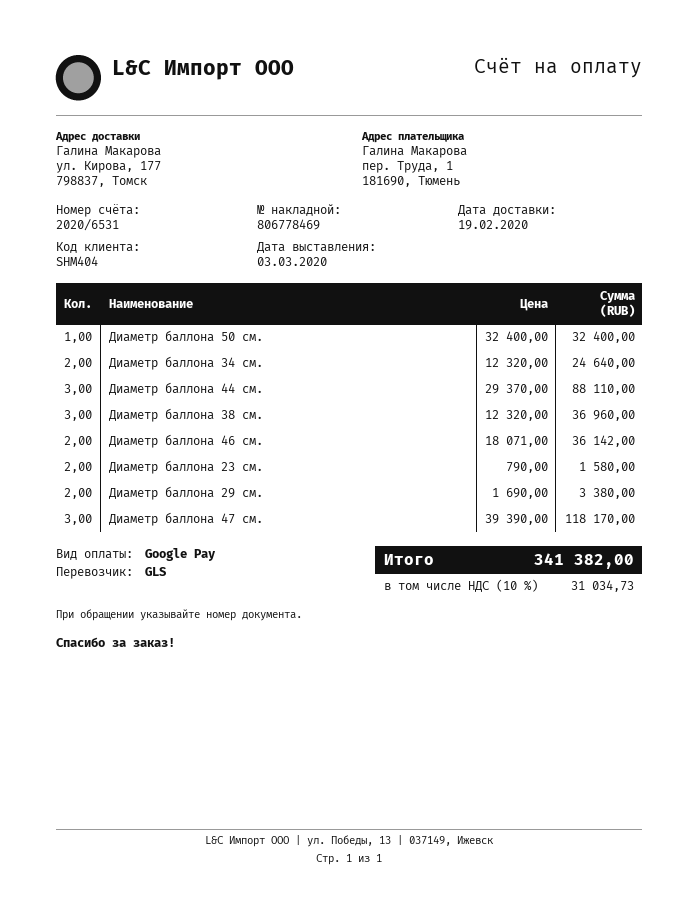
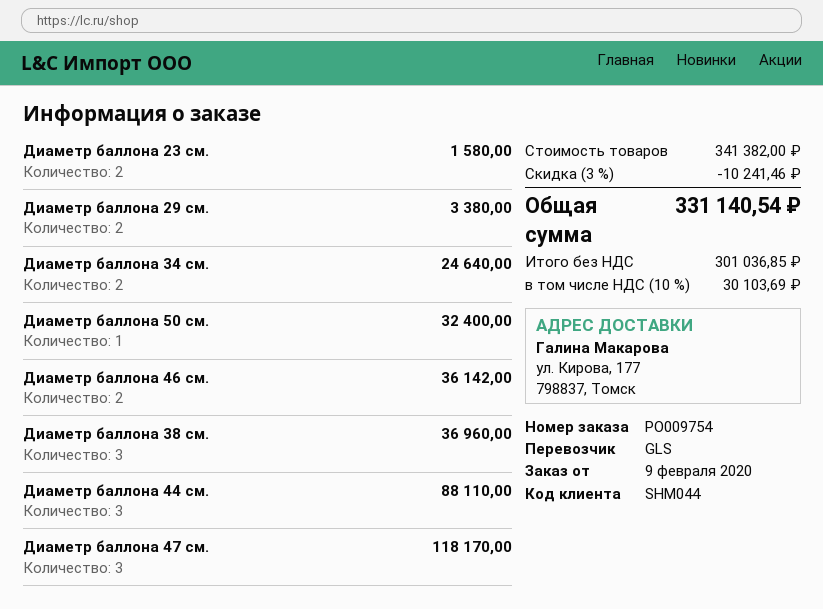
customer number: SHM404 -> SHM044
discount: none -> 3% = 10241.46
tax: 10% = 31034.73 -> 10% = 30103.69
total: 341382.00 -> 331140.54

